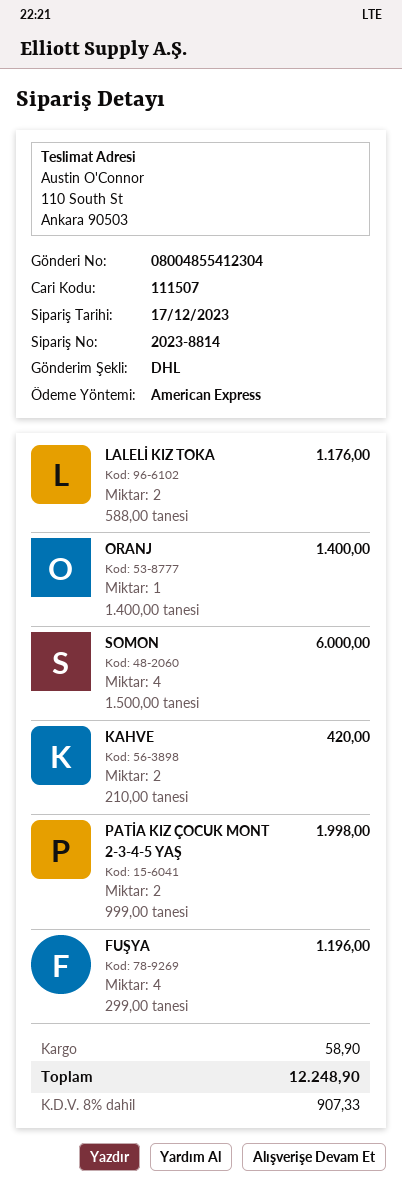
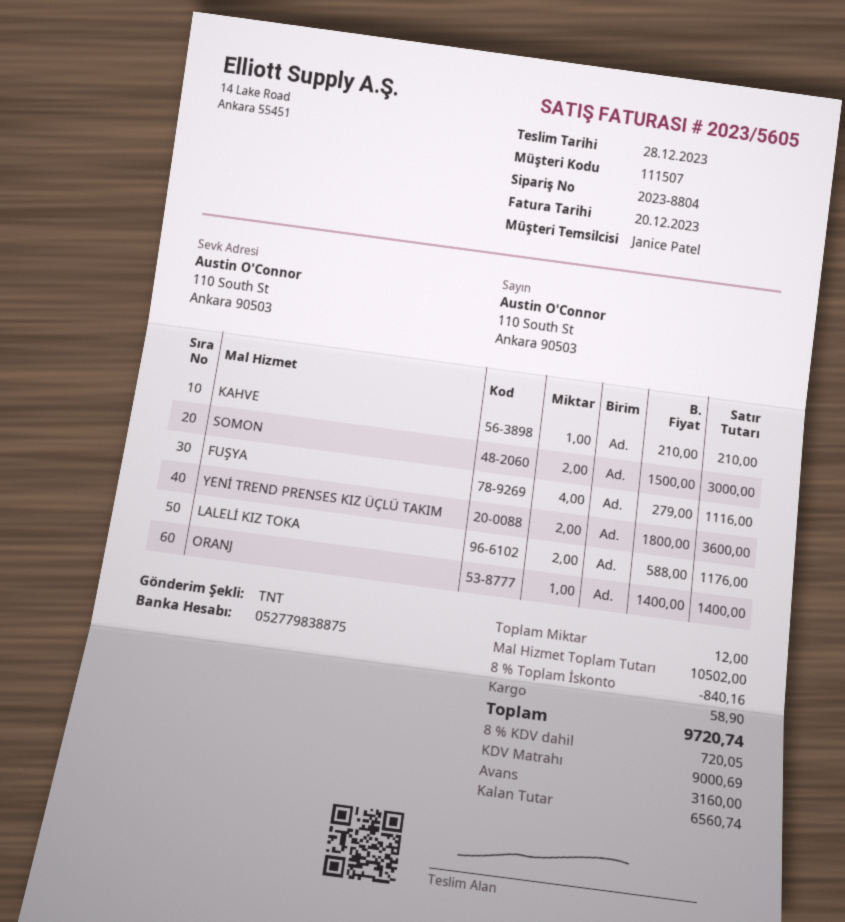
order number: 2023-8814 -> 2023-8804
shipping method: DHL -> TNT
SOMON: 4 x 1500.00 = 6000.00 -> 2 x 1500.00 = 3000.00
KAHVE: 2 x 210.00 = 420.00 -> 1 x 210.00 = 210.00
PATİA KIZ ÇOCUK MONT 2-3-4-5 YAŞ: 2 x 999.00 = 1998.00 -> none
FUŞYA: 4 x 299.00 = 1196.00 -> 4 x 279.00 = 1116.00
YENİ TREND PRENSES KIZ ÜÇLÜ TAKIM: none -> 2 x 1800.00 = 3600.00
discount: none -> 8% = 840.16
tax: 8% = 907.33 -> 8% = 720.05
total: 12248.90 -> 9720.74

